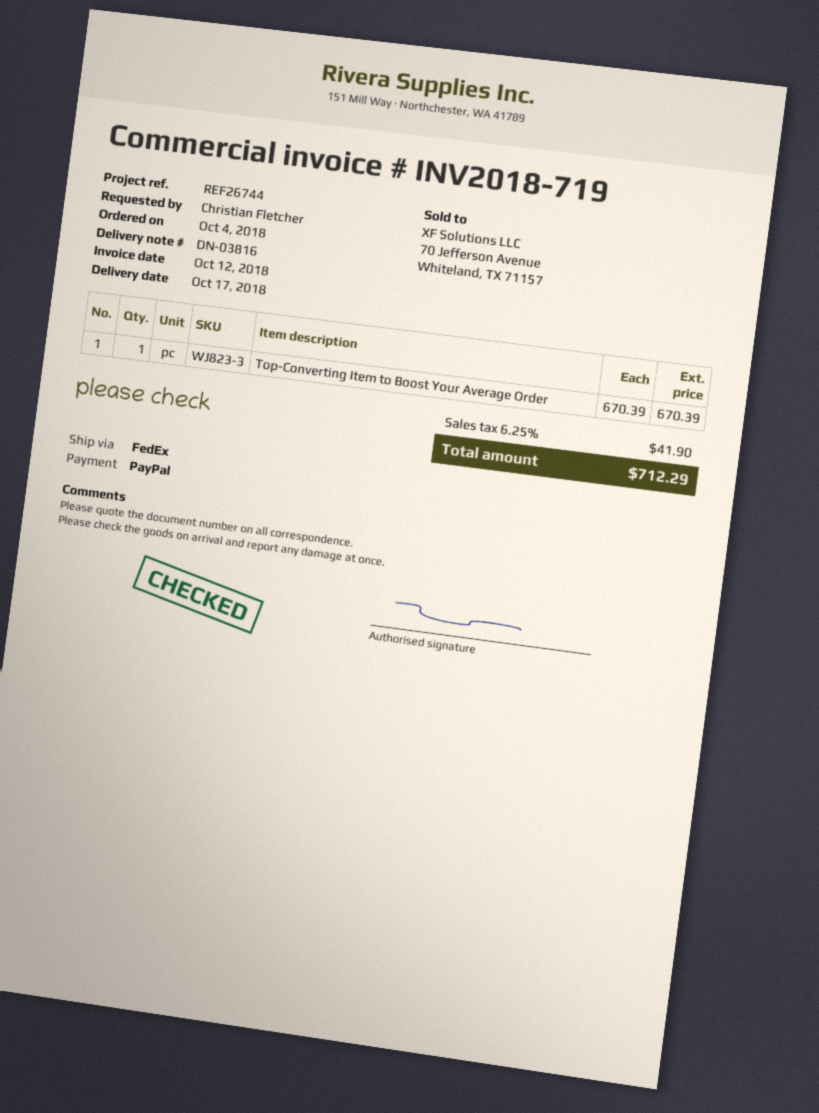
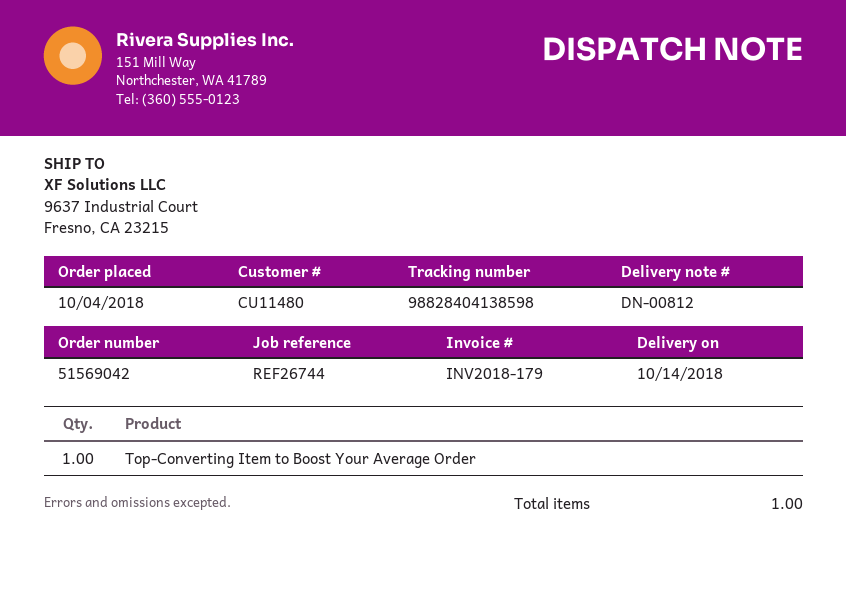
delivery note number: DN-03816 -> DN-00812
delivery date: 2018-10-17 -> 2018-10-14
invoice number: INV2018-719 -> INV2018-179

